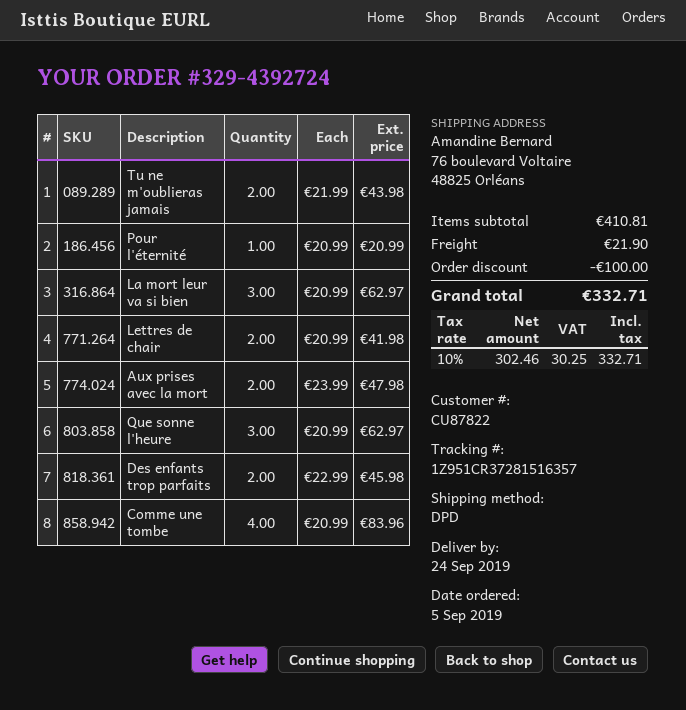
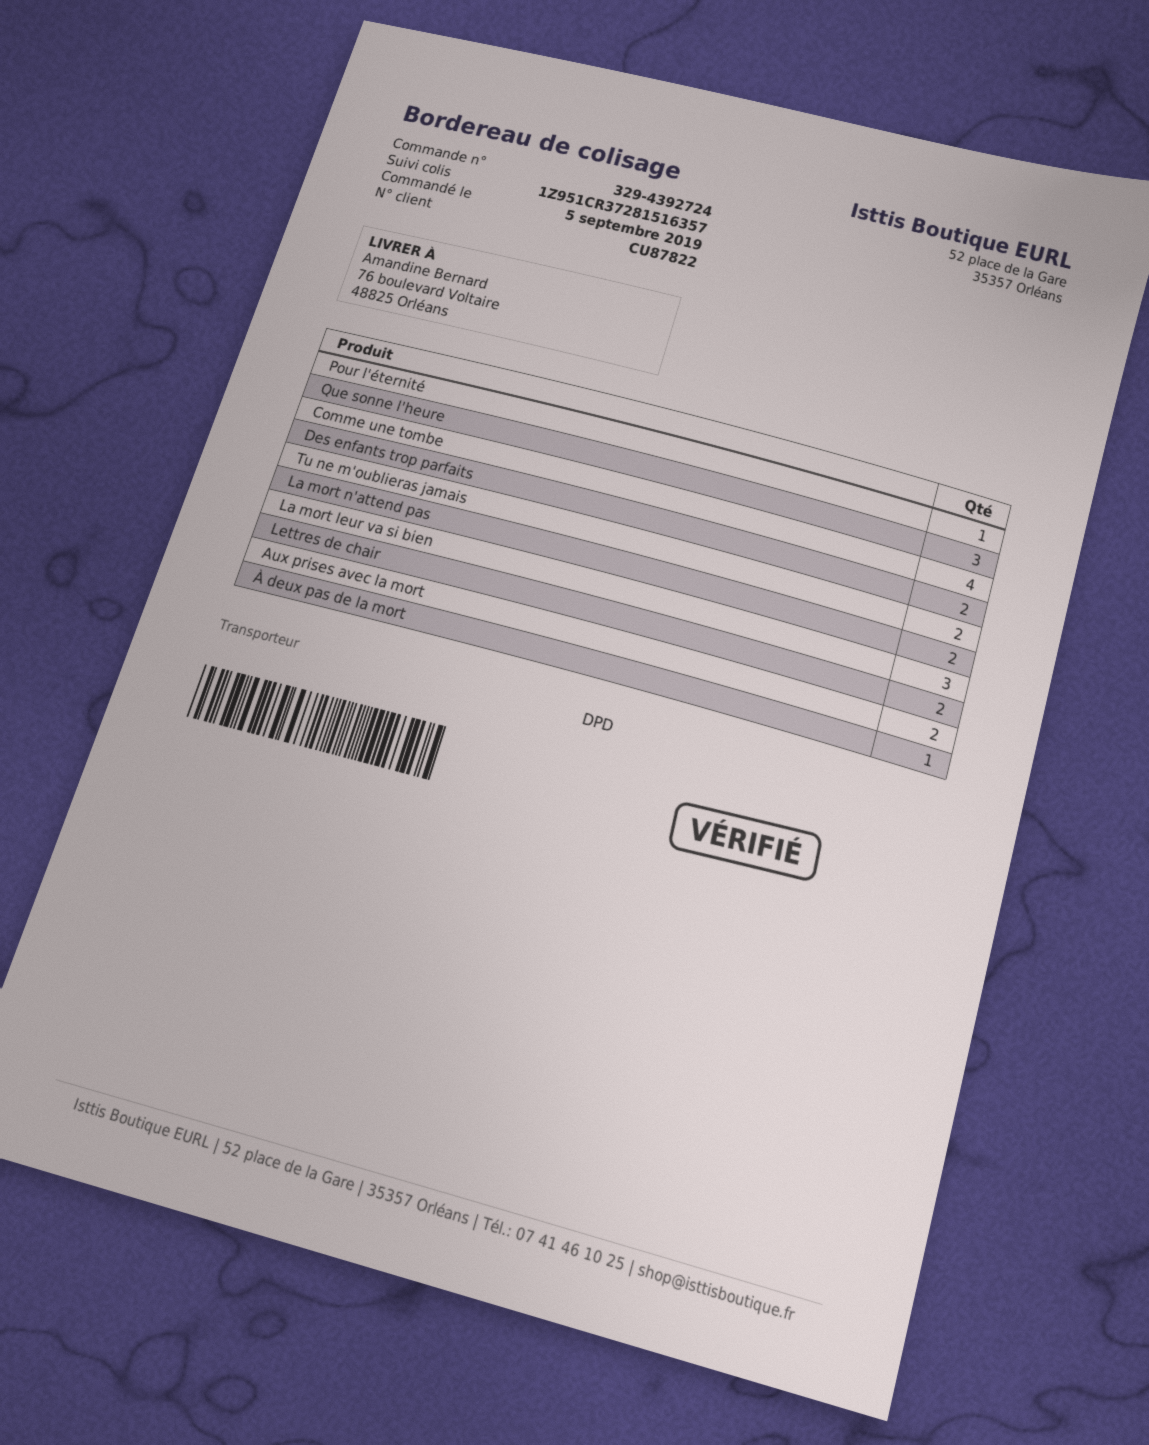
La mort n'attend pas: none -> 2
À deux pas de la mort: none -> 1

